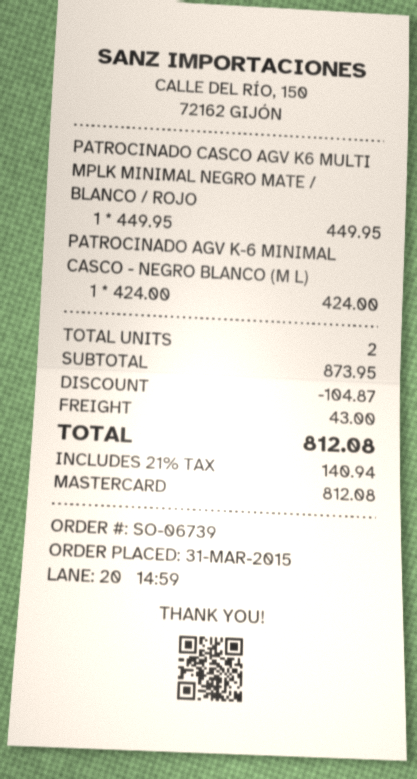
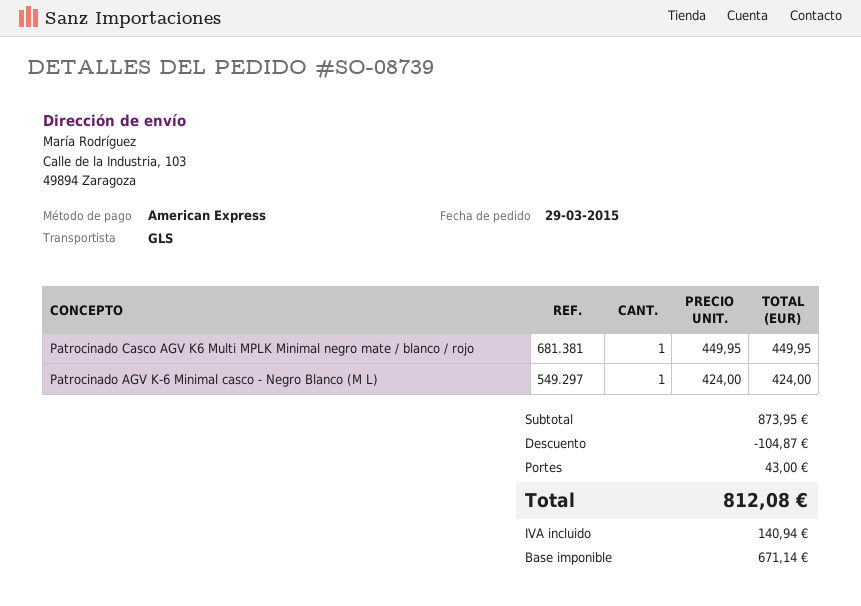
order number: SO-06739 -> SO-08739
order date: 2015-03-31 -> 2015-03-29
payment method: Mastercard -> American Express

